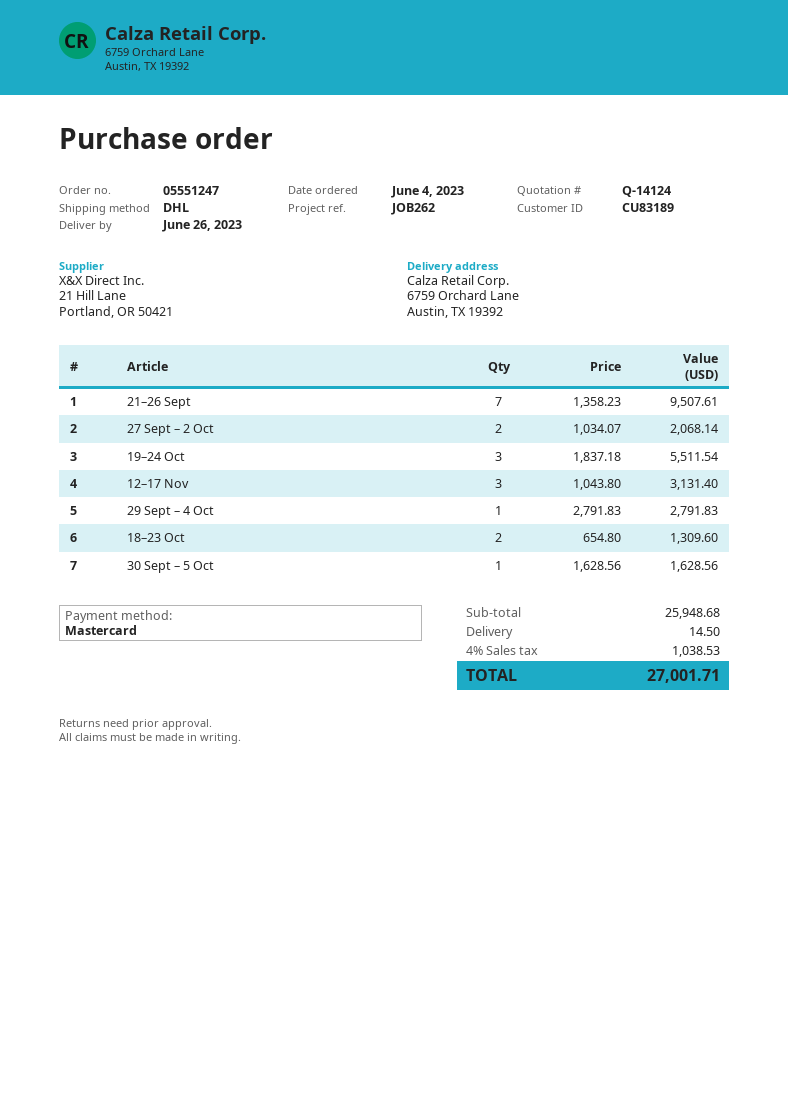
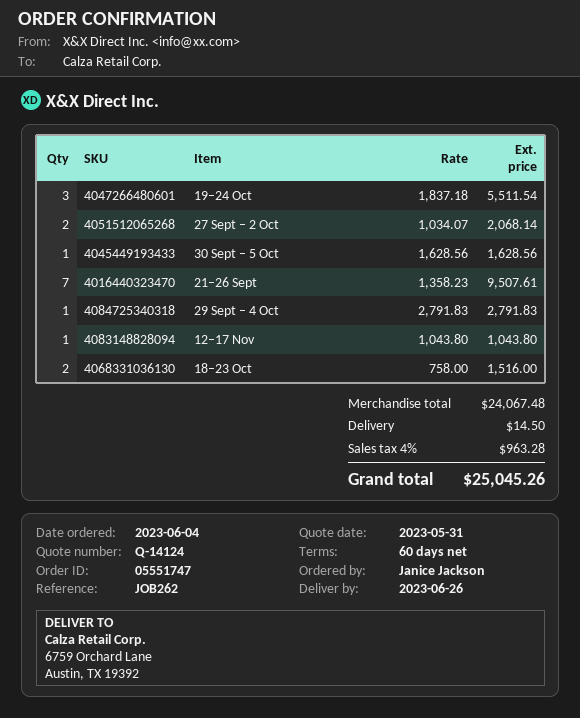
order number: 05551247 -> 05551747
12–17 Nov: 3 x 1043.80 = 3131.40 -> 1 x 1043.80 = 1043.80
18–23 Oct: 2 x 654.80 = 1309.60 -> 2 x 758.00 = 1516.00
subtotal: 25948.68 -> 24067.48
tax: 4% = 1038.53 -> 4% = 963.28
total: 27001.71 -> 25045.26

